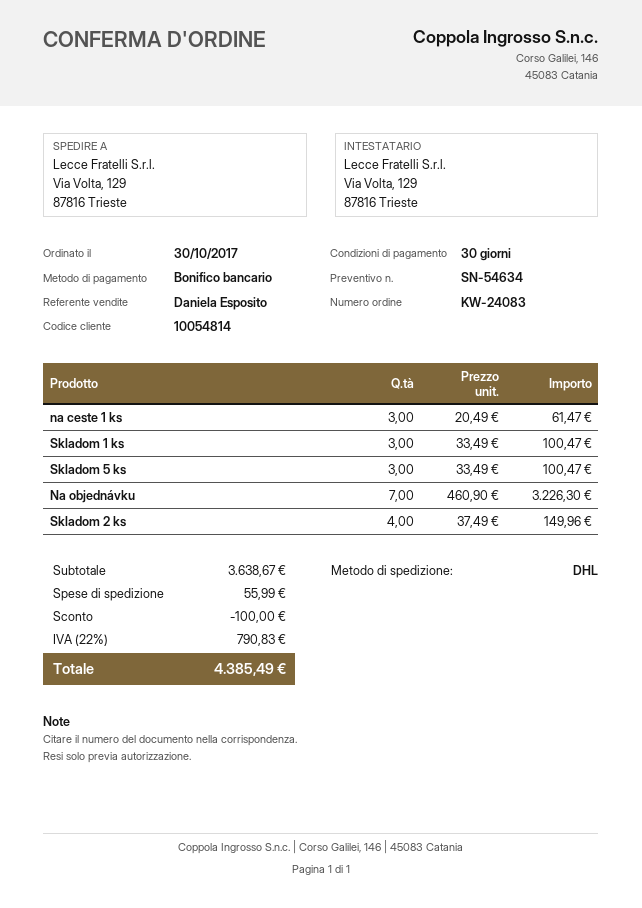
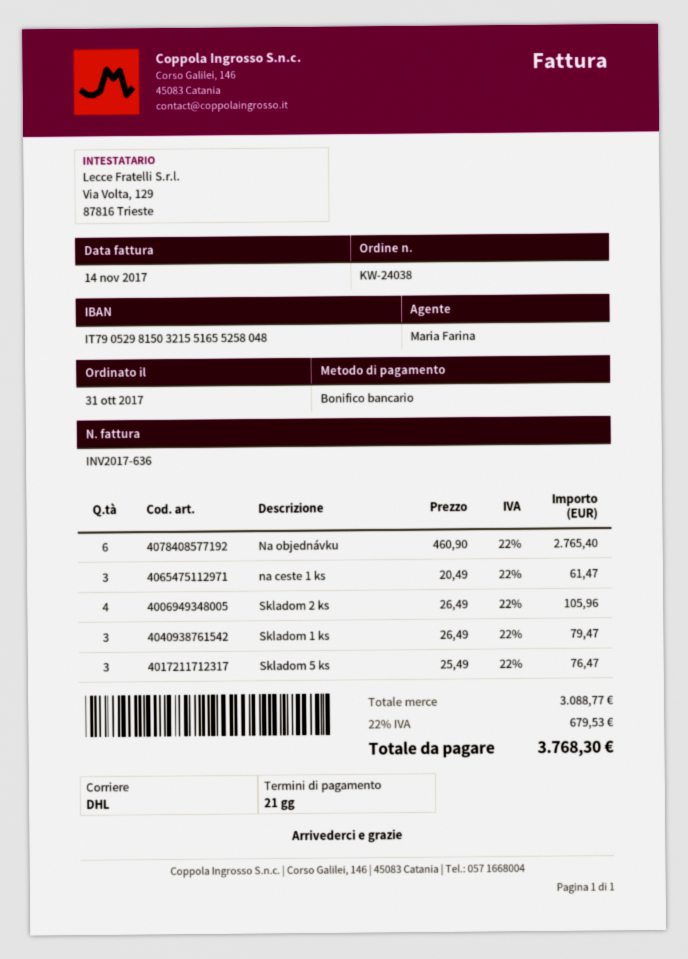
order number: KW-24083 -> KW-24038
order date: 2017-10-30 -> 2017-10-31
payment terms: 30 days -> 21 days
sales rep: Daniela Esposito -> Maria Farina
Skladom 1 ks: 3 x 33.49 = 100.47 -> 3 x 26.49 = 79.47
Skladom 5 ks: 3 x 33.49 = 100.47 -> 3 x 25.49 = 76.47
Na objednávku: 7 x 460.90 = 3226.30 -> 6 x 460.90 = 2765.40
Skladom 2 ks: 4 x 37.49 = 149.96 -> 4 x 26.49 = 105.96
subtotal: 3638.67 -> 3088.77
discount: 100.00 -> none
shipping: 55.99 -> none
tax: 22% = 790.83 -> 22% = 679.53
total: 4385.49 -> 3768.30

